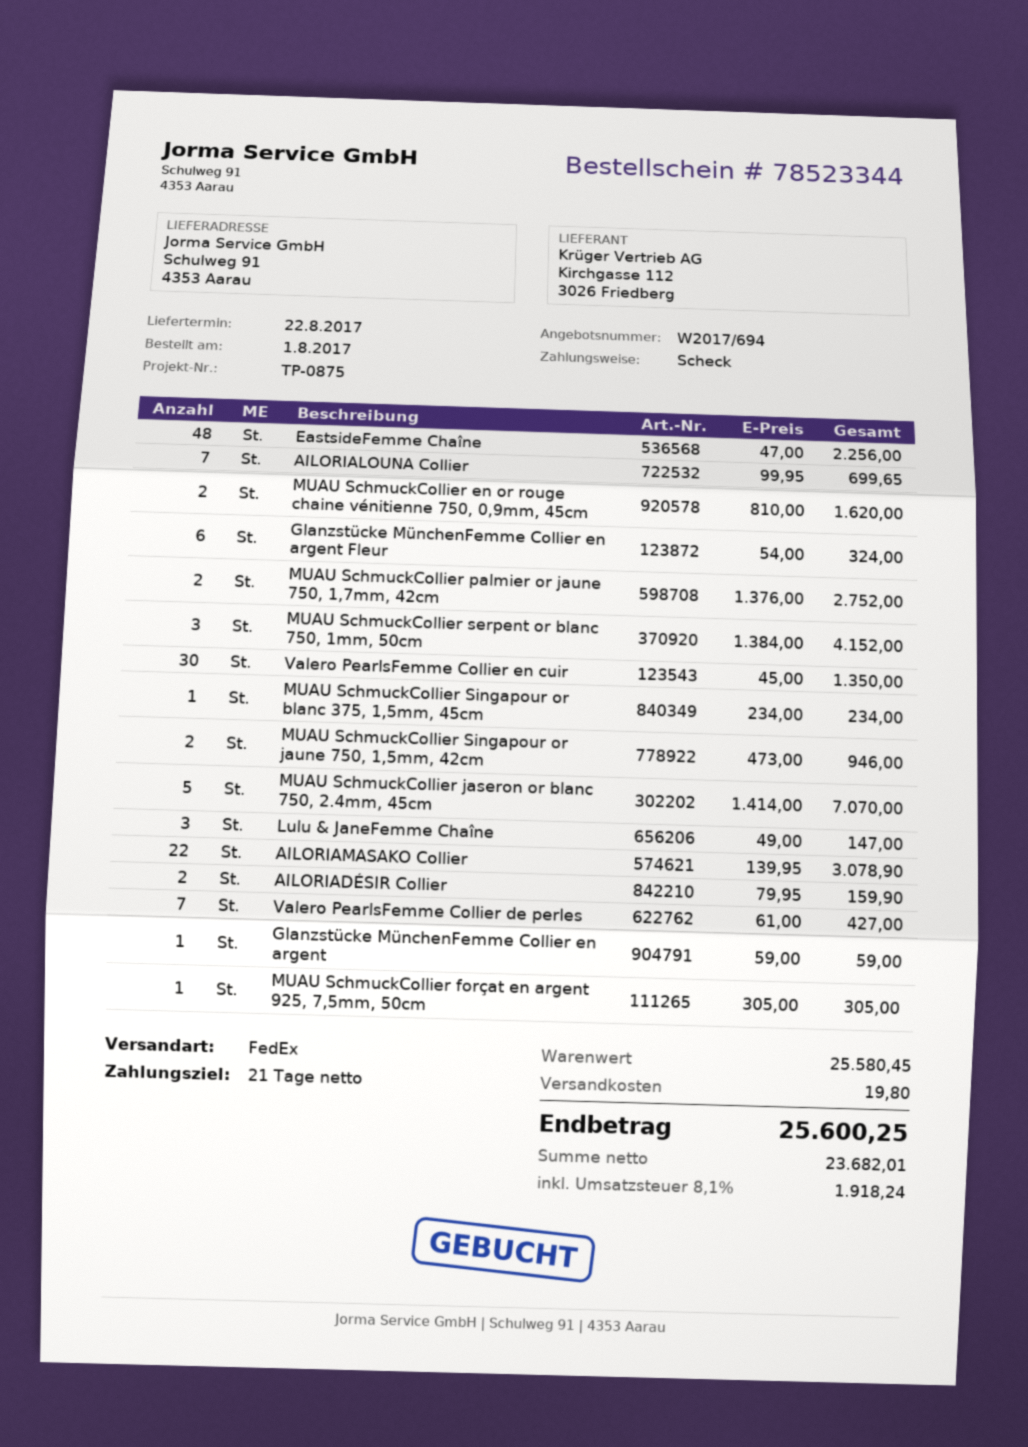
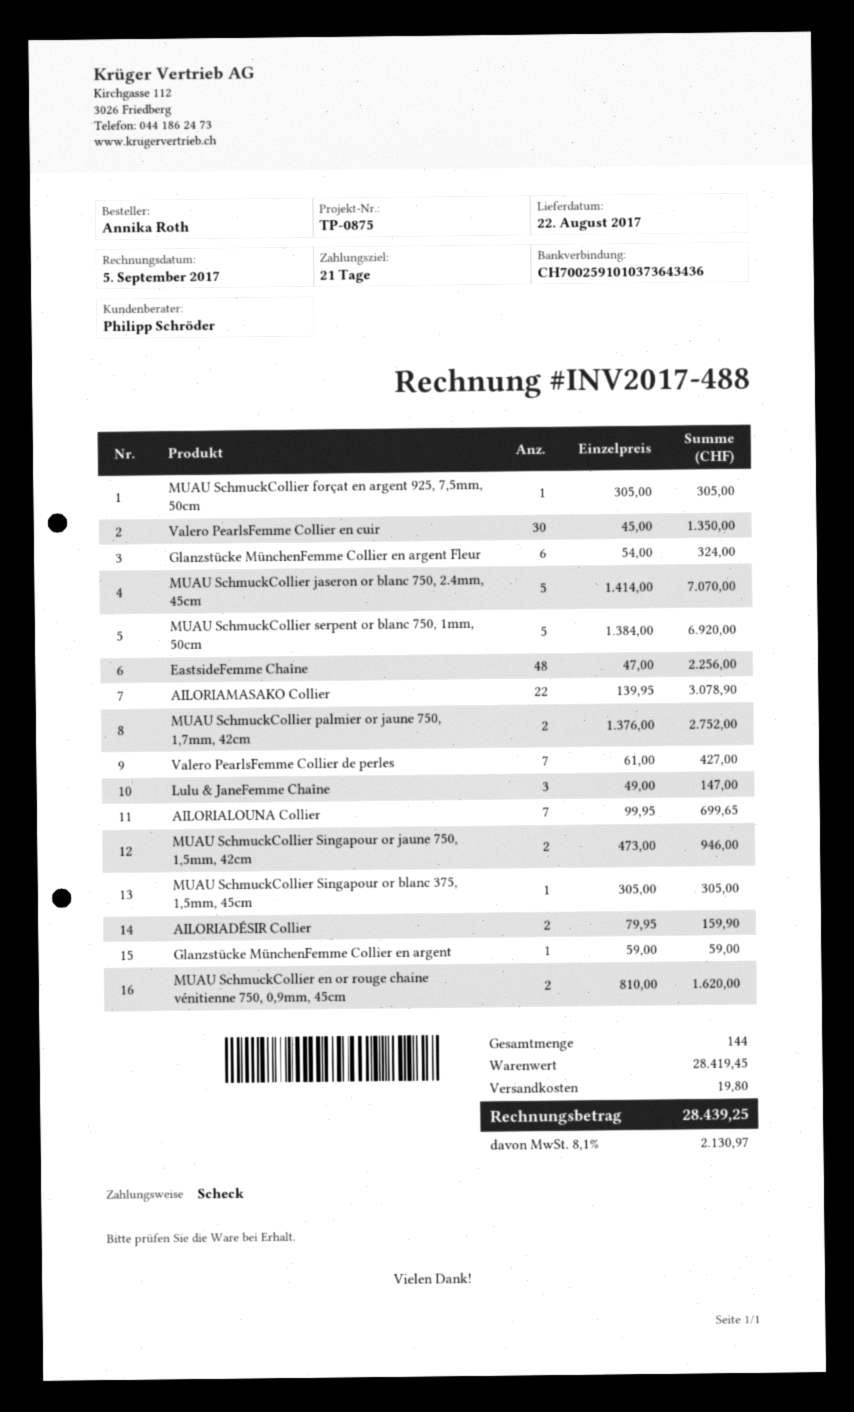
MUAU SchmuckCollier serpent or blanc 750, 1mm, 50cm: 3 x 1384.00 = 4152.00 -> 5 x 1384.00 = 6920.00
MUAU SchmuckCollier Singapour or blanc 375, 1,5mm, 45cm: 1 x 234.00 = 234.00 -> 1 x 305.00 = 305.00
subtotal: 25580.45 -> 28419.45
tax: 8.1% = 1918.24 -> 8.1% = 2130.97
total: 25600.25 -> 28439.25

